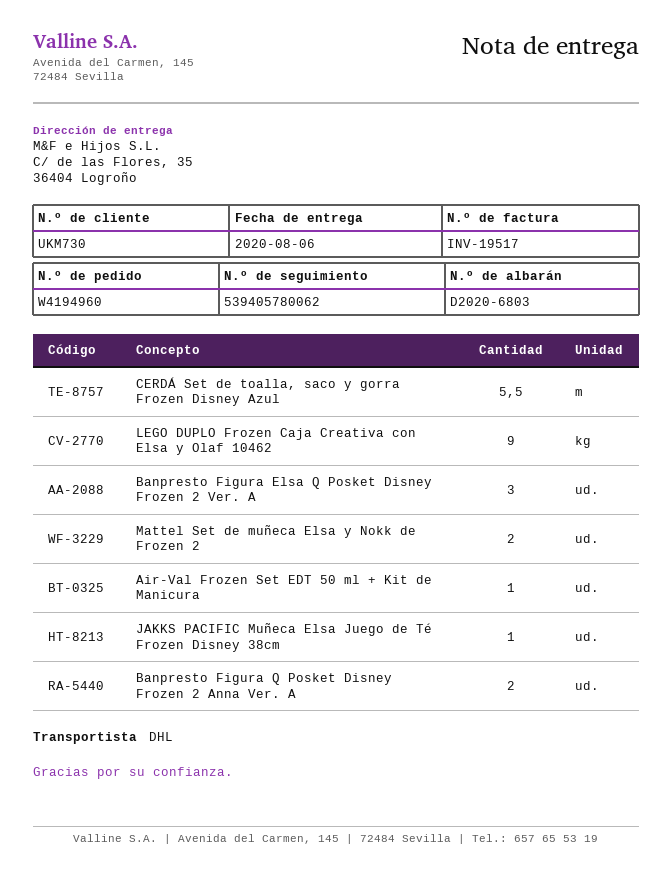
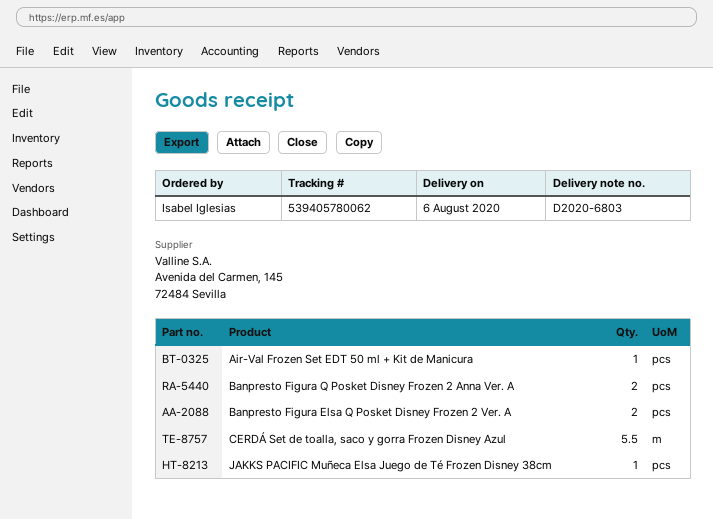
LEGO DUPLO Frozen Caja Creativa con Elsa y Olaf 10462: 9 -> none
Banpresto Figura Elsa Q Posket Disney Frozen 2 Ver. A: 3 -> 2
Mattel Set de muñeca Elsa y Nokk de Frozen 2: 2 -> none

